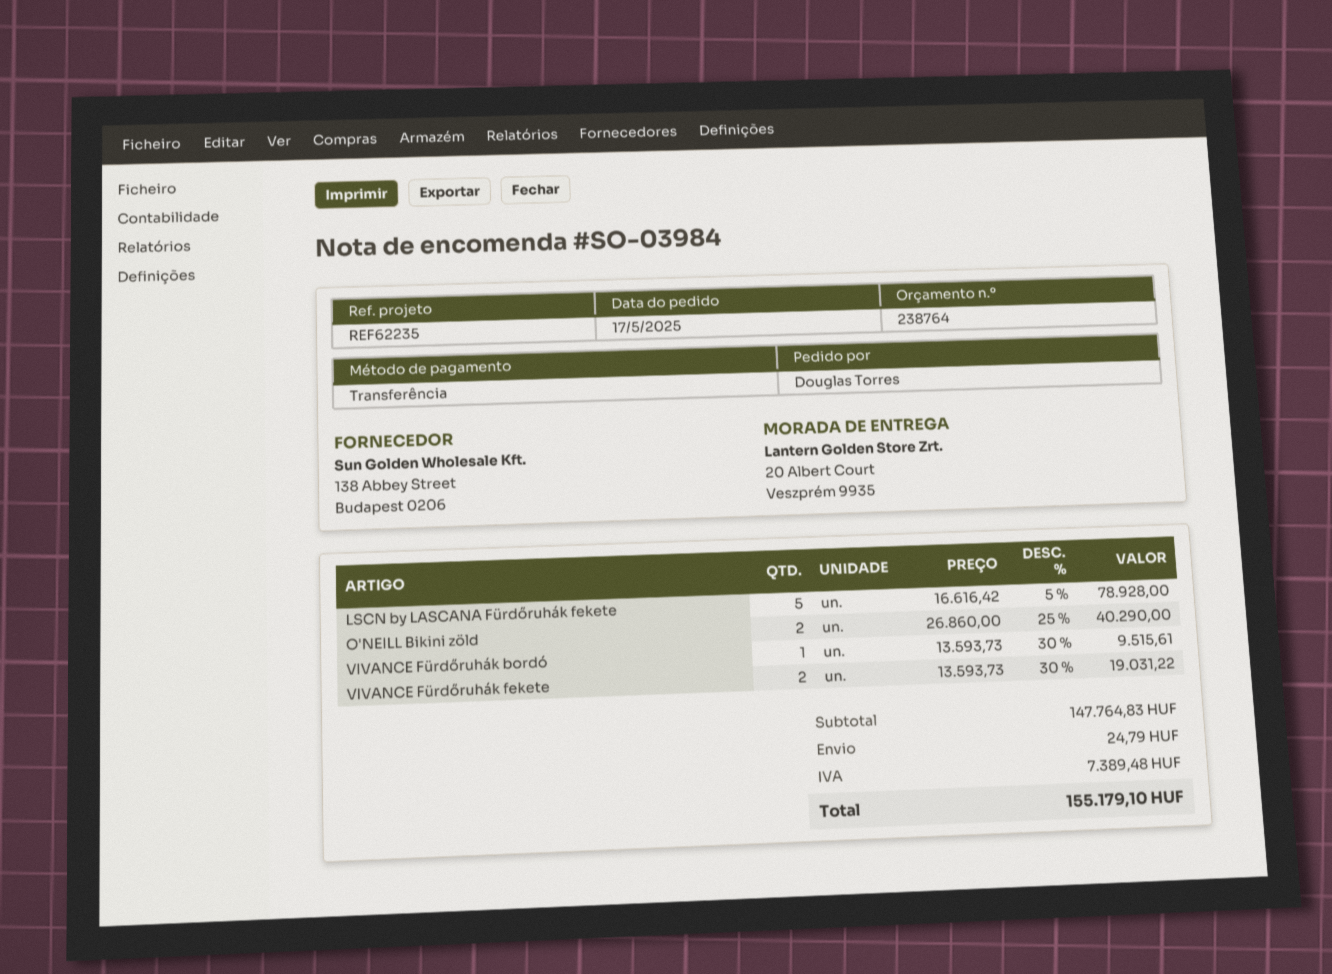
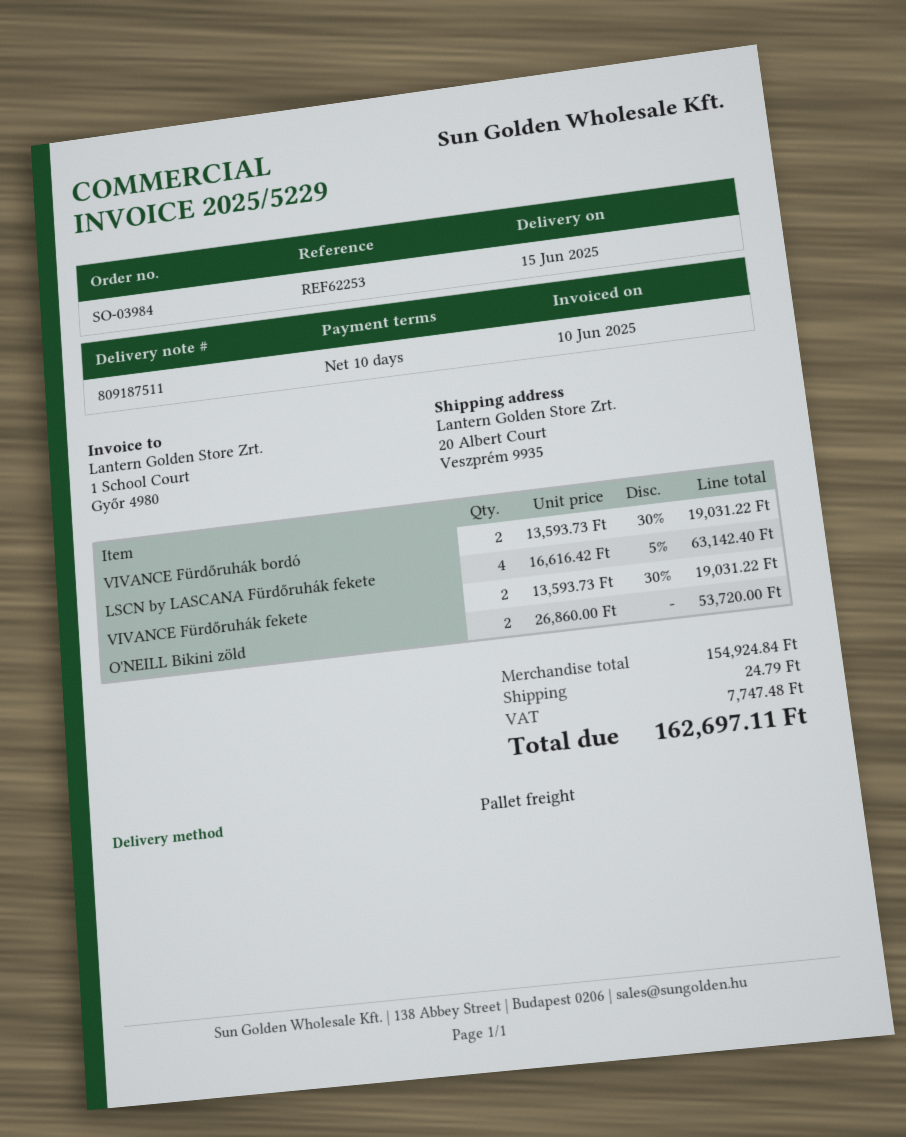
reference: REF62235 -> REF62253
LSCN by LASCANA Fürdőruhák fekete: 5 x 16616.42 - 5% = 78928.00 -> 4 x 16616.42 - 5% = 63142.40
O'NEILL Bikini zöld: 2 x 26860.00 - 25% = 40290.00 -> 2 x 26860.00 = 53720.00
VIVANCE Fürdőruhák bordó: 1 x 13593.73 - 30% = 9515.61 -> 2 x 13593.73 - 30% = 19031.22
subtotal: 147764.83 -> 154924.84
tax: 7389.48 -> 7747.48
total: 155179.10 -> 162697.11

